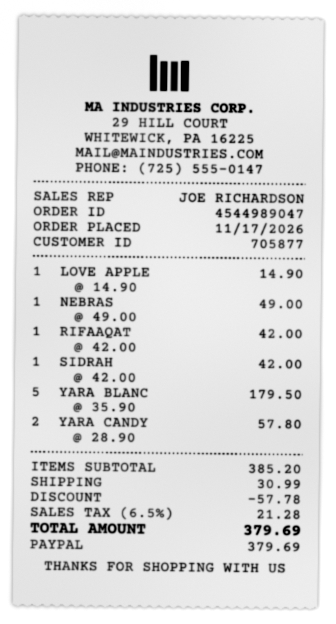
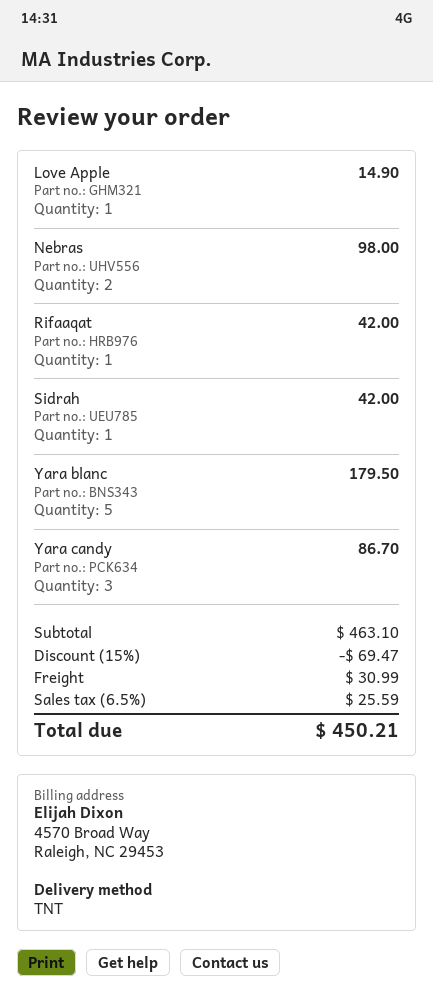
NEBRAS: 1 for 49.00 -> 2 for 98.00
YARA CANDY: 2 for 57.80 -> 3 for 86.70
subtotal: 385.20 -> 463.10
discount: 57.78 -> 69.47
tax: 6.5% = 21.28 -> 6.5% = 25.59
total: 379.69 -> 450.21

